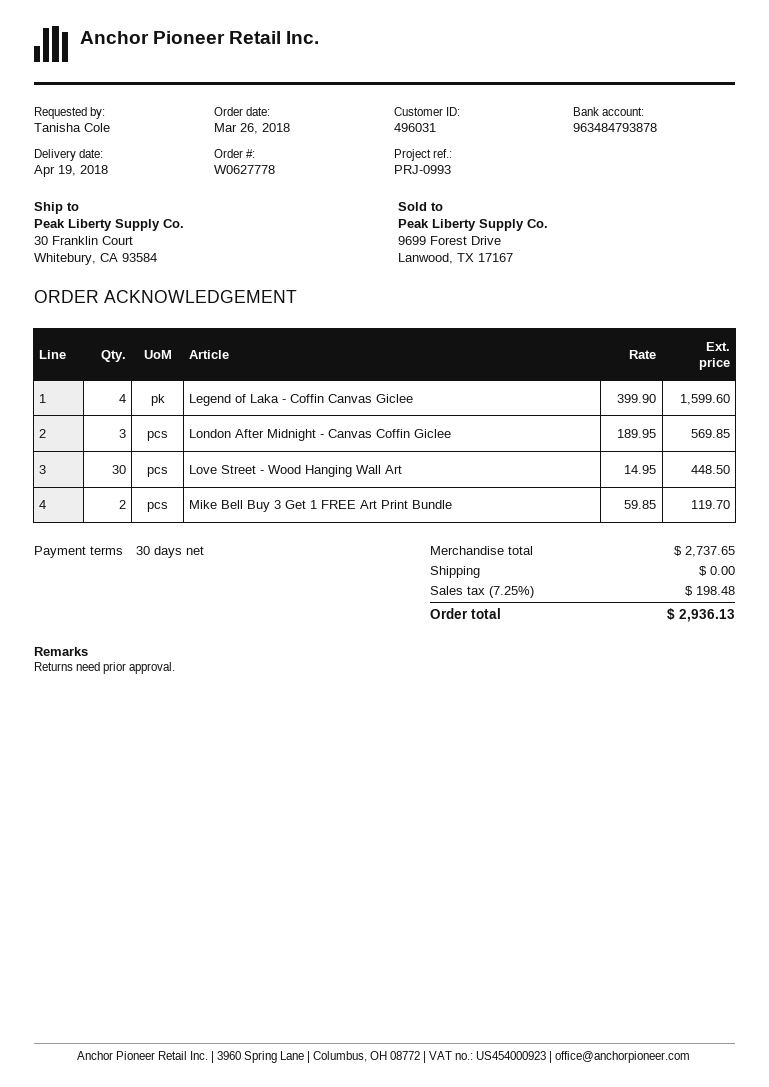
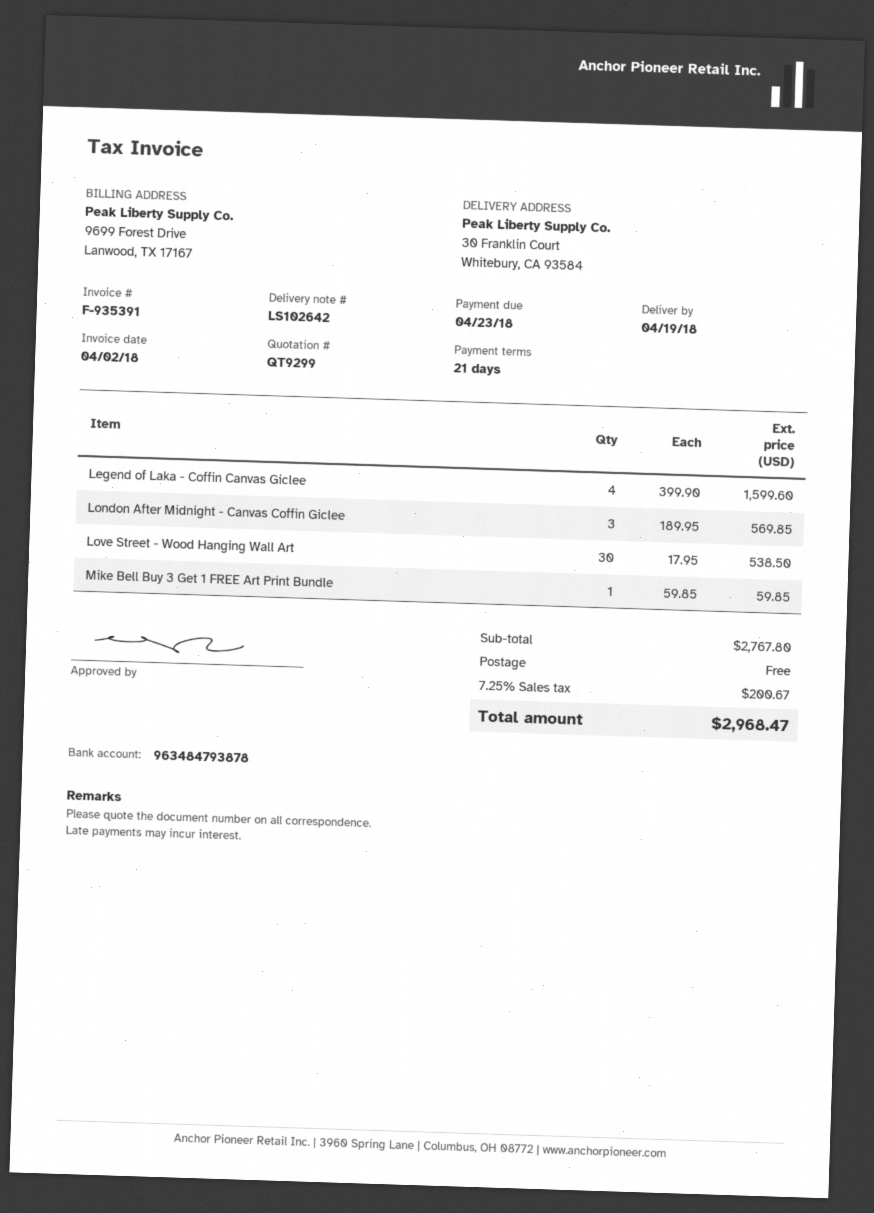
payment terms: 30 days -> 21 days
Love Street - Wood Hanging Wall Art: 30 x 14.95 = 448.50 -> 30 x 17.95 = 538.50
Mike Bell Buy 3 Get 1 FREE Art Print Bundle: 2 x 59.85 = 119.70 -> 1 x 59.85 = 59.85
subtotal: 2737.65 -> 2767.80
tax: 7.25% = 198.48 -> 7.25% = 200.67
total: 2936.13 -> 2968.47

